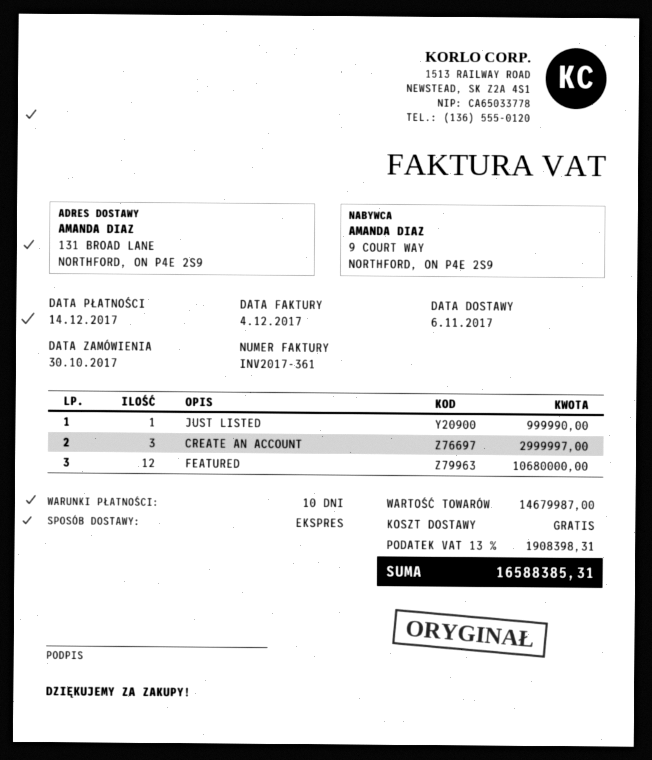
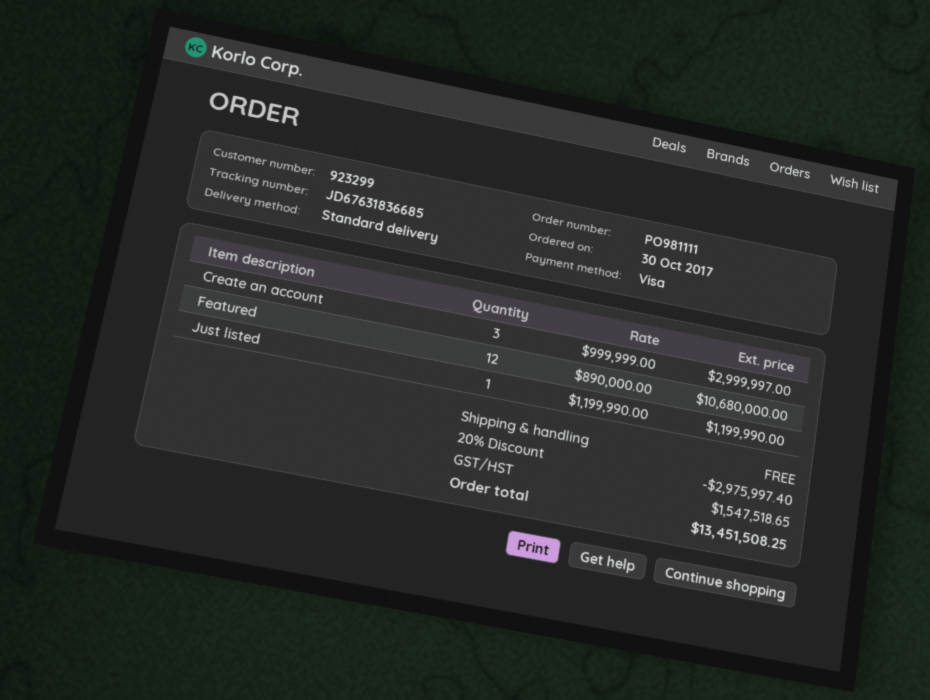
shipping method: express -> standard
JUST LISTED: 1 for 999990.00 -> 1 for 1199990.00
discount: none -> 20% = 2975997.40
tax: 1908398.31 -> 1547518.65
total: 16588385.31 -> 13451508.25

